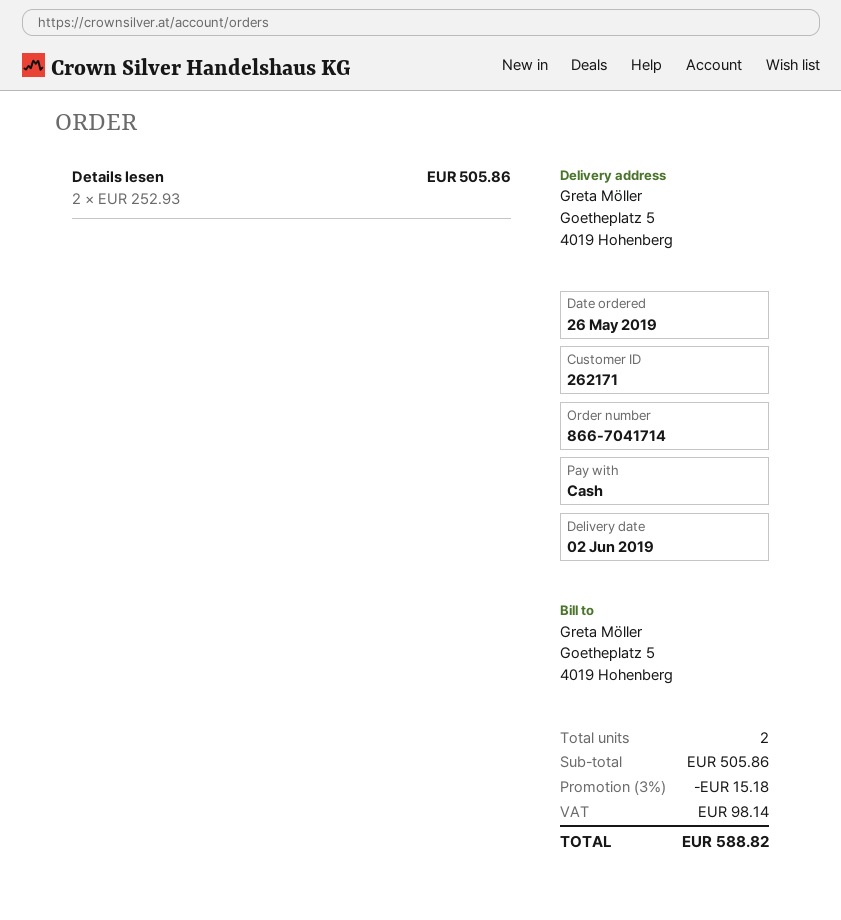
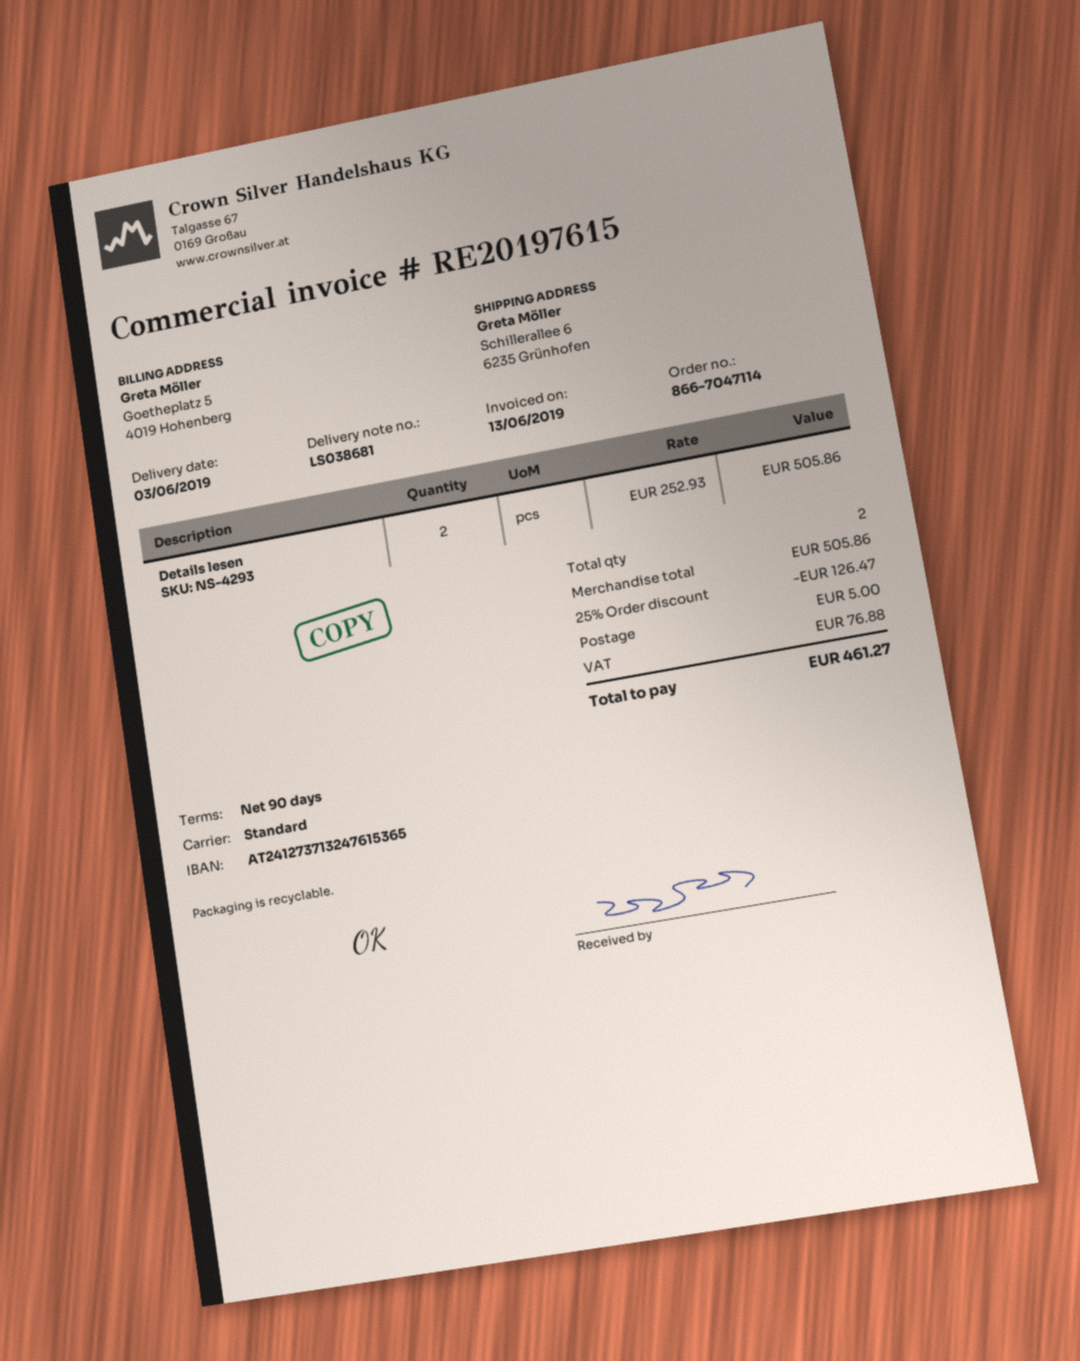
order number: 866-7041714 -> 866-7047114
delivery date: 2019-06-02 -> 2019-06-03
ship to: Goetheplatz 5, 4019 Hohenberg -> Schillerallee 6, 6235 Grünhofen
discount: 3% = 15.18 -> 25% = 126.47
shipping: none -> 5.00
tax: 98.14 -> 76.88
total: 588.82 -> 461.27

